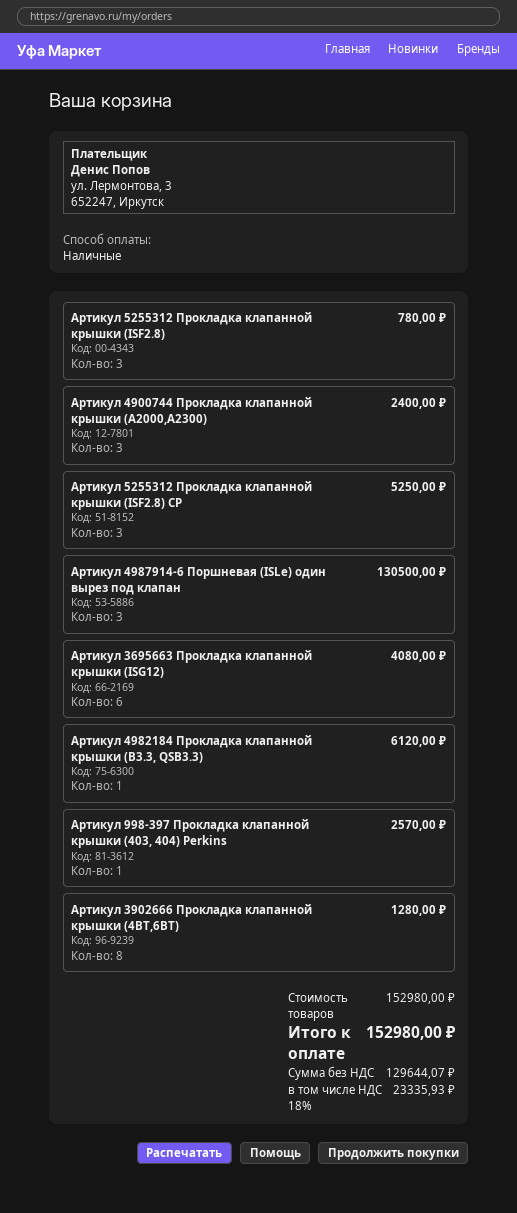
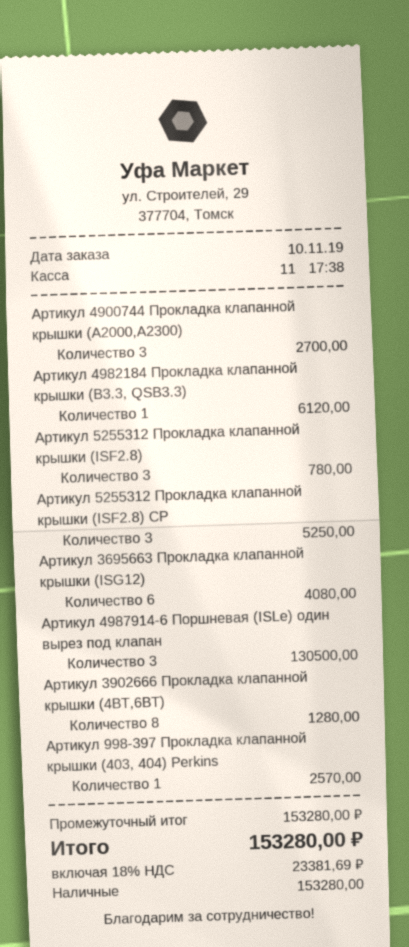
Артикул 4900744 Прокладка клапанной крышки (A2000,A2300): 3 for 2400.00 -> 3 for 2700.00
subtotal: 152980.00 -> 153280.00
tax: 18% = 23335.93 -> 18% = 23381.69
total: 152980.00 -> 153280.00

